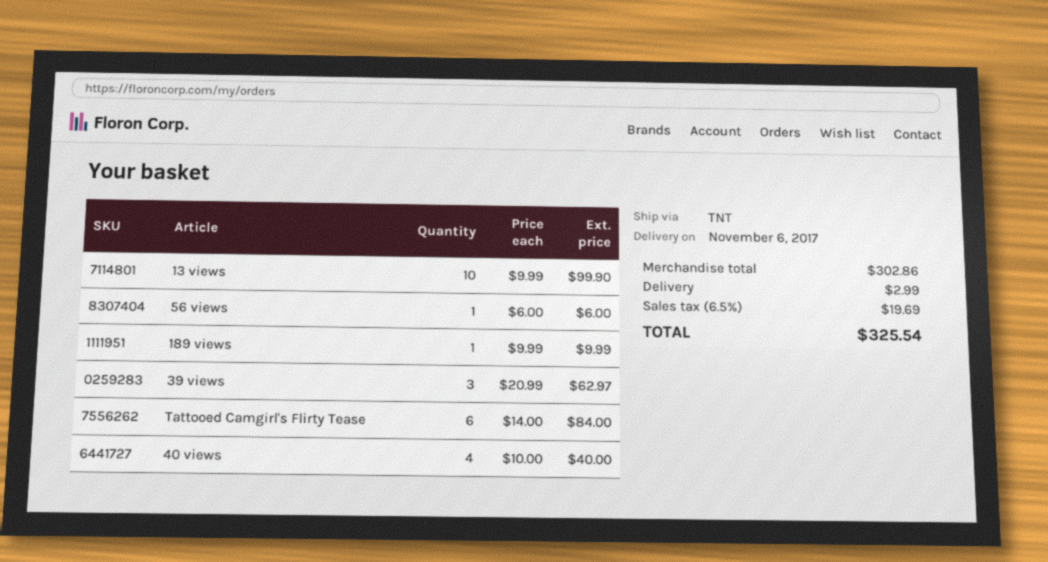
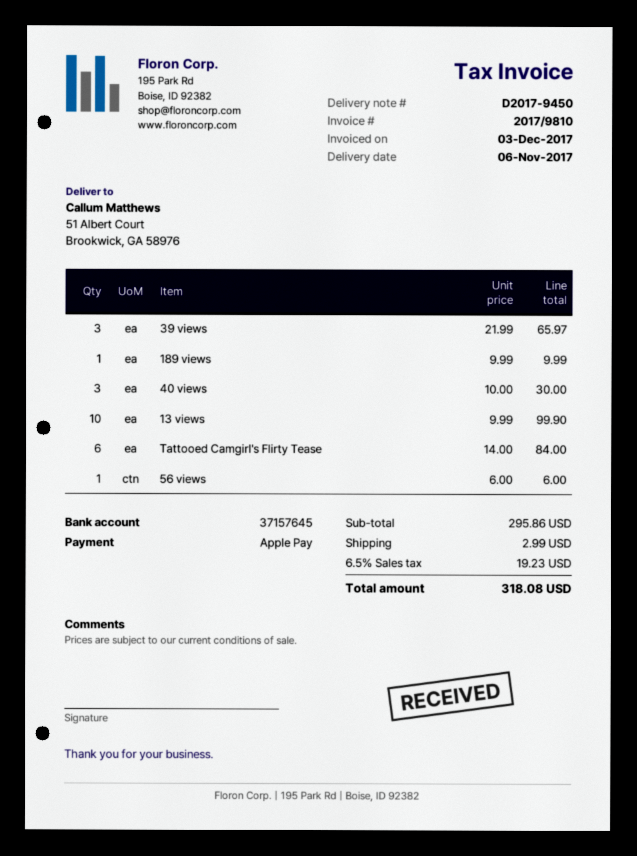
39 views: 3 x 20.99 = 62.97 -> 3 x 21.99 = 65.97
40 views: 4 x 10.00 = 40.00 -> 3 x 10.00 = 30.00
subtotal: 302.86 -> 295.86
tax: 6.5% = 19.69 -> 6.5% = 19.23
total: 325.54 -> 318.08

